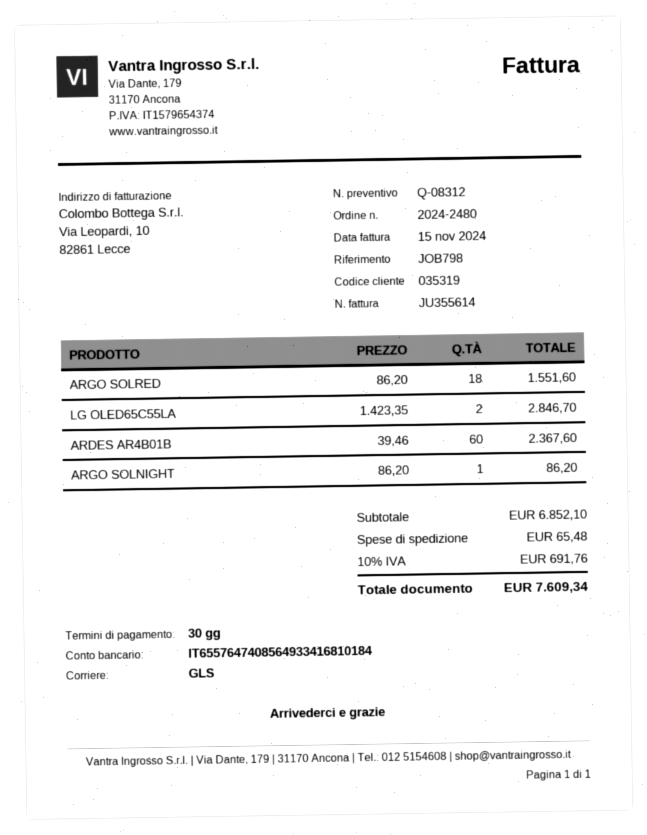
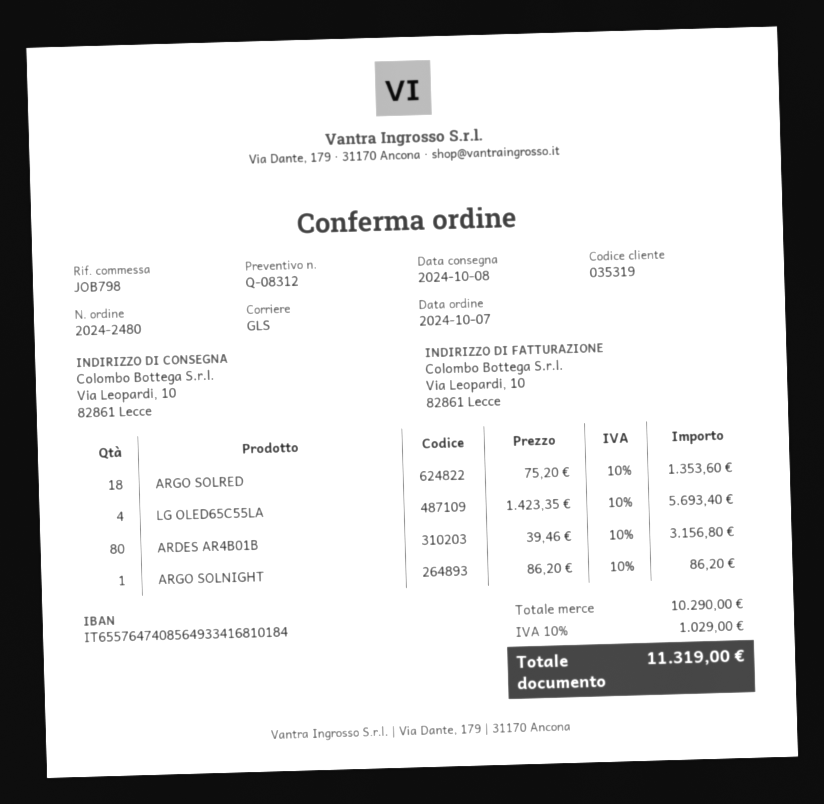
ARGO SOLRED: 18 x 86.20 = 1551.60 -> 18 x 75.20 = 1353.60
LG OLED65C55LA: 2 x 1423.35 = 2846.70 -> 4 x 1423.35 = 5693.40
ARDES AR4B01B: 60 x 39.46 = 2367.60 -> 80 x 39.46 = 3156.80
subtotal: 6852.10 -> 10290.00
shipping: 65.48 -> none
tax: 10% = 691.76 -> 10% = 1029.00
total: 7609.34 -> 11319.00

